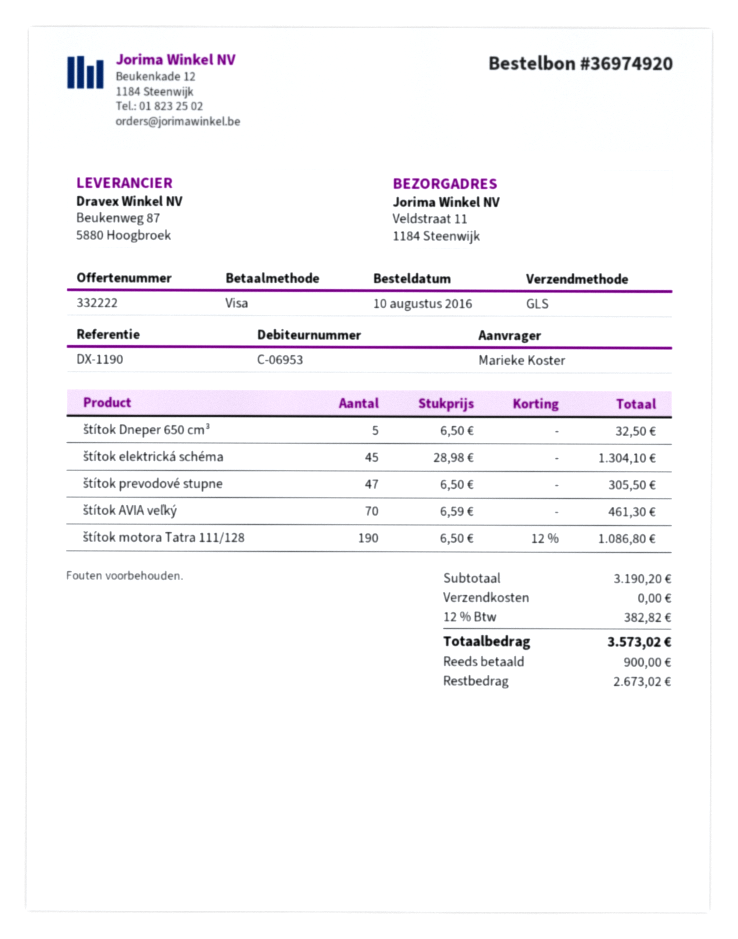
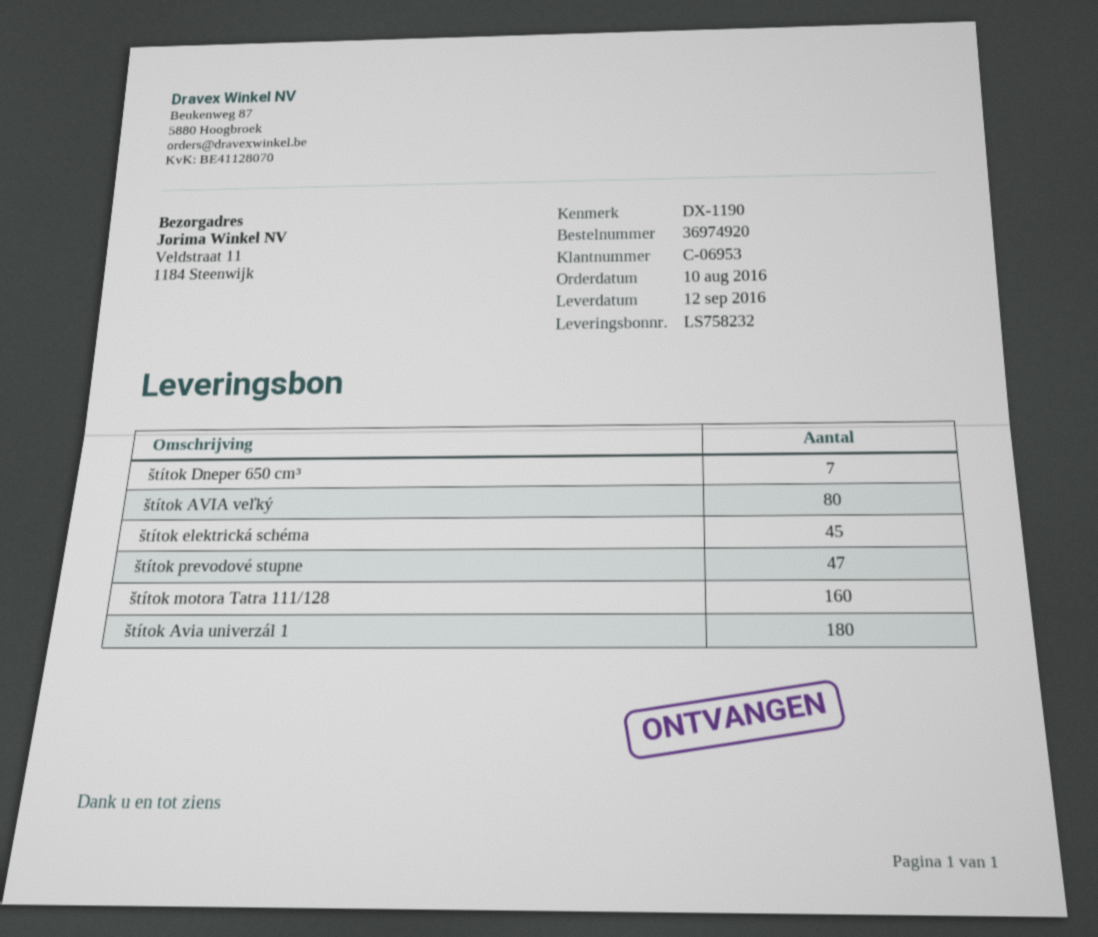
štítok Dneper 650 cm³: 5 -> 7
štítok AVIA veľký: 70 -> 80
štítok motora Tatra 111/128: 190 -> 160
štítok Avia univerzál 1: none -> 180

